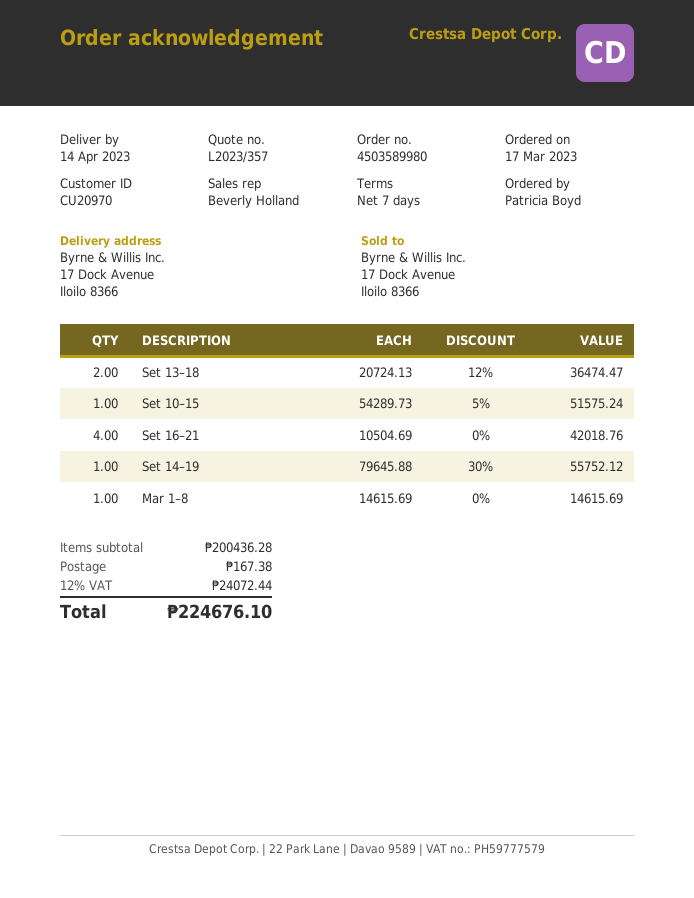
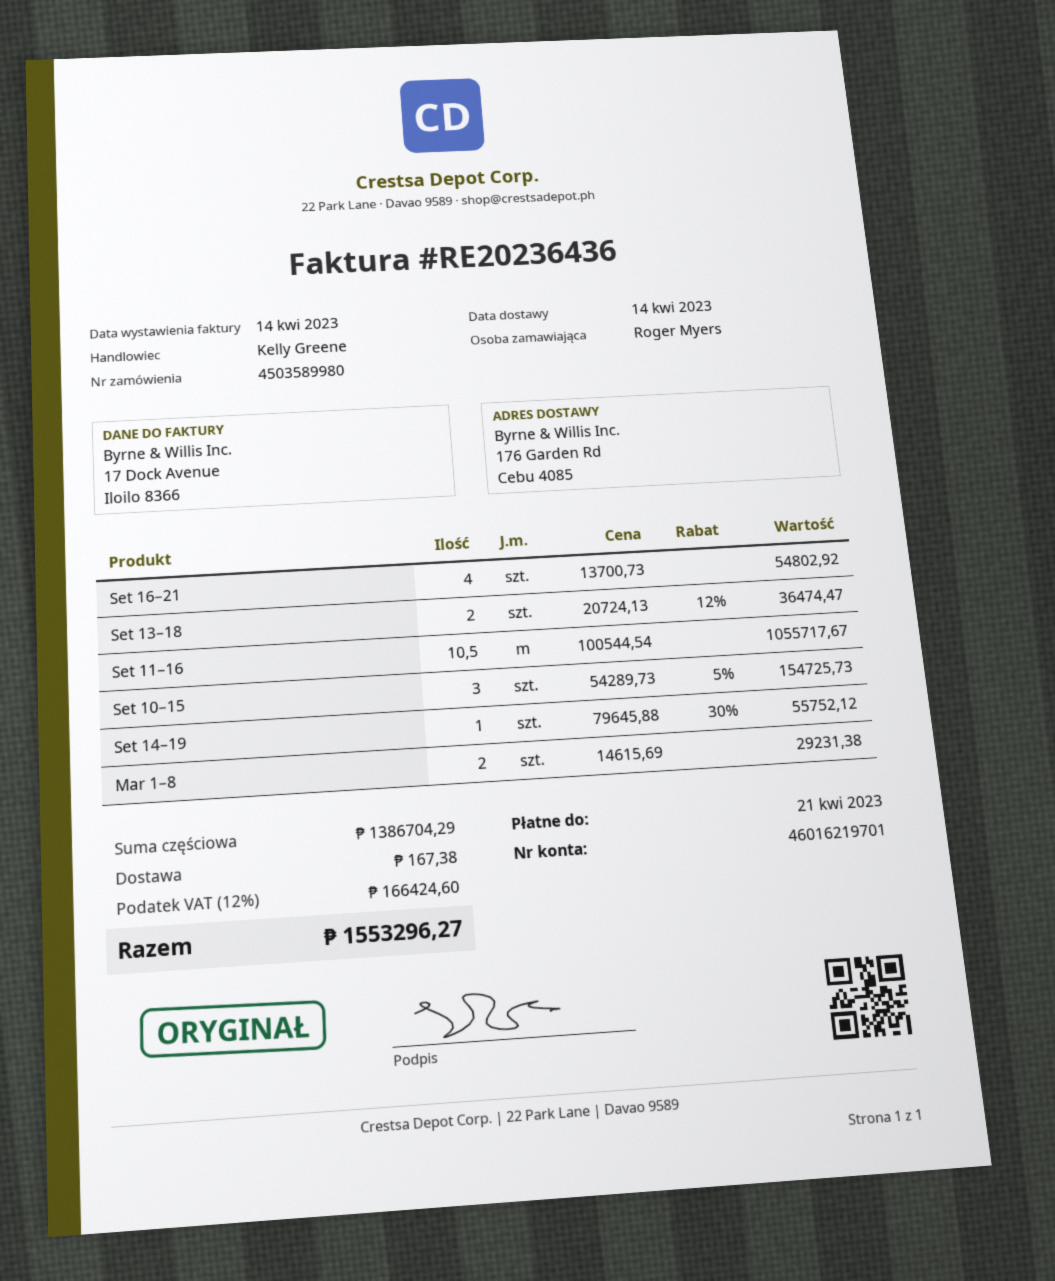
ordered by: Patricia Boyd -> Roger Myers
sales rep: Beverly Holland -> Kelly Greene
ship to: 17 Dock Avenue, Iloilo 8366 -> 176 Garden Rd, Cebu 4085
Set 10–15: 1 x 54289.73 - 5% = 51575.24 -> 3 x 54289.73 - 5% = 154725.73
Set 16–21: 4 x 10504.69 = 42018.76 -> 4 x 13700.73 = 54802.92
Mar 1–8: 1 x 14615.69 = 14615.69 -> 2 x 14615.69 = 29231.38
Set 11–16: none -> 10.5 x 100544.54 = 1055717.67
subtotal: 200436.28 -> 1386704.29
tax: 12% = 24072.44 -> 12% = 166424.60
total: 224676.10 -> 1553296.27

